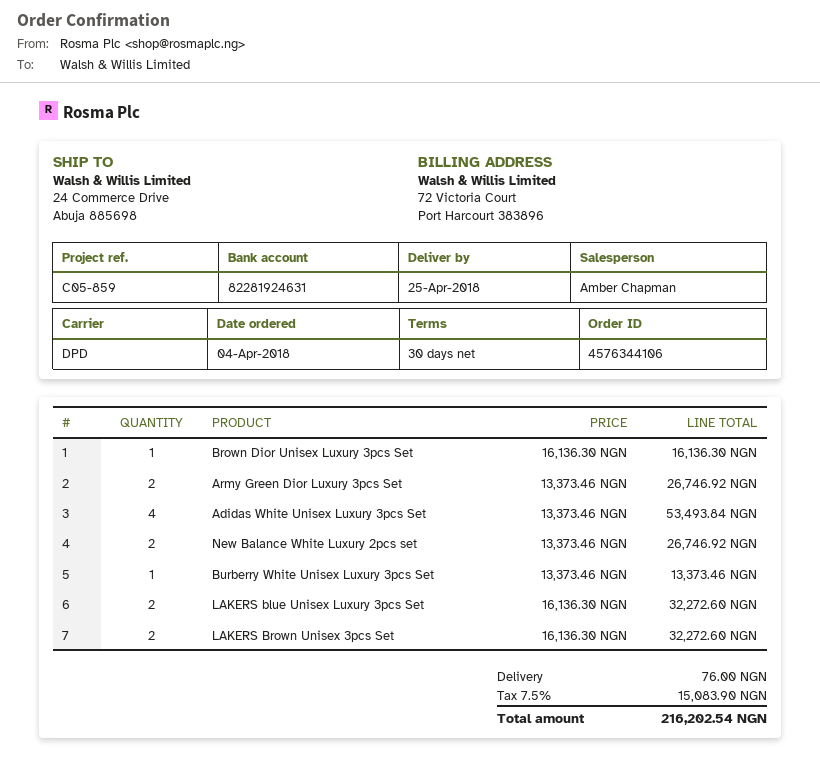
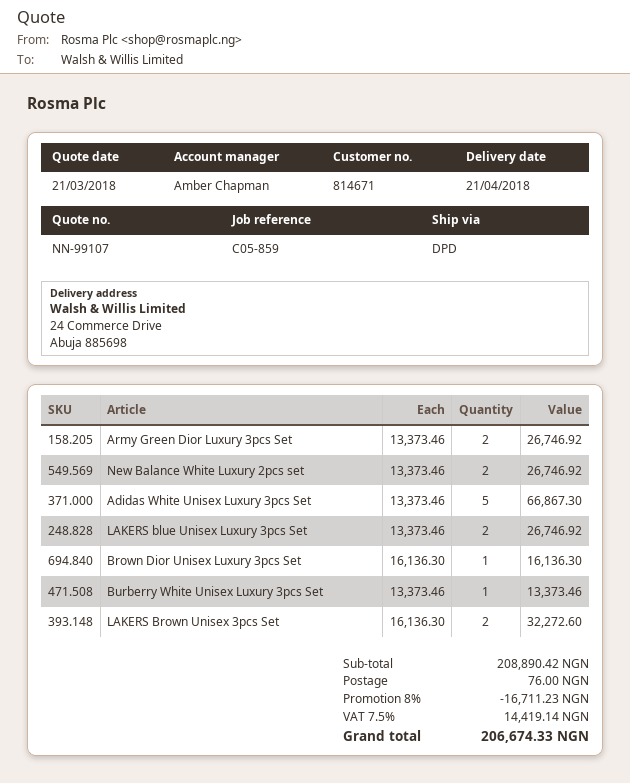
delivery date: 2018-04-25 -> 2018-04-21
Adidas White Unisex Luxury 3pcs Set: 4 x 13373.46 = 53493.84 -> 5 x 13373.46 = 66867.30
LAKERS blue Unisex Luxury 3pcs Set: 2 x 16136.30 = 32272.60 -> 2 x 13373.46 = 26746.92
discount: none -> 8% = 16711.23
tax: 7.5% = 15083.90 -> 7.5% = 14419.14
total: 216202.54 -> 206674.33

